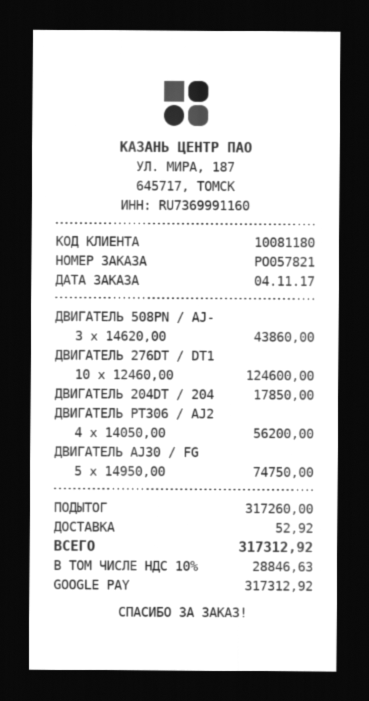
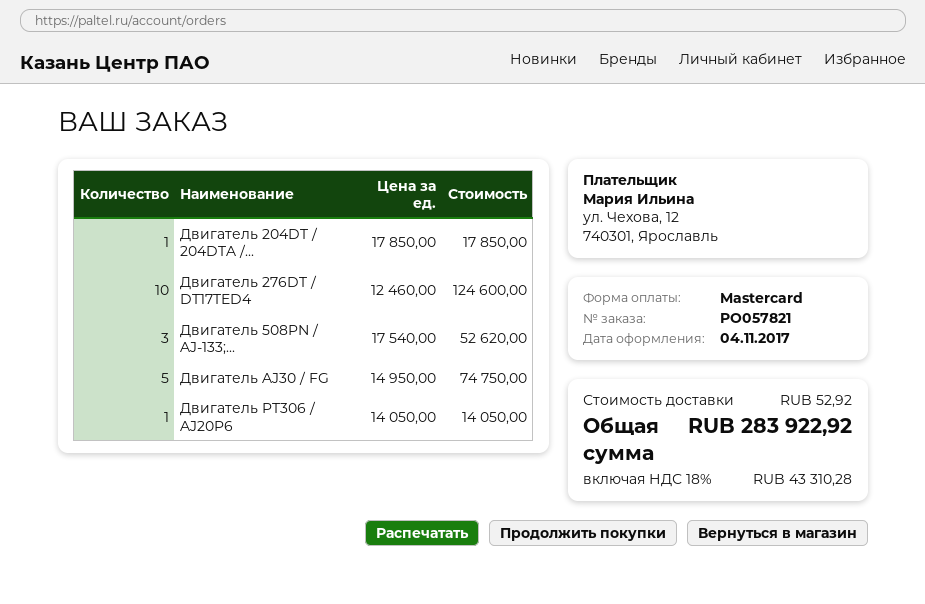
payment method: Google Pay -> Mastercard
ДВИГАТЕЛЬ 508PN / AJ-: 3 x 14620.00 = 43860.00 -> 3 x 17540.00 = 52620.00
ДВИГАТЕЛЬ PT306 / AJ2: 4 x 14050.00 = 56200.00 -> 1 x 14050.00 = 14050.00
tax: 10% = 28846.63 -> 18% = 43310.28
total: 317312.92 -> 283922.92

